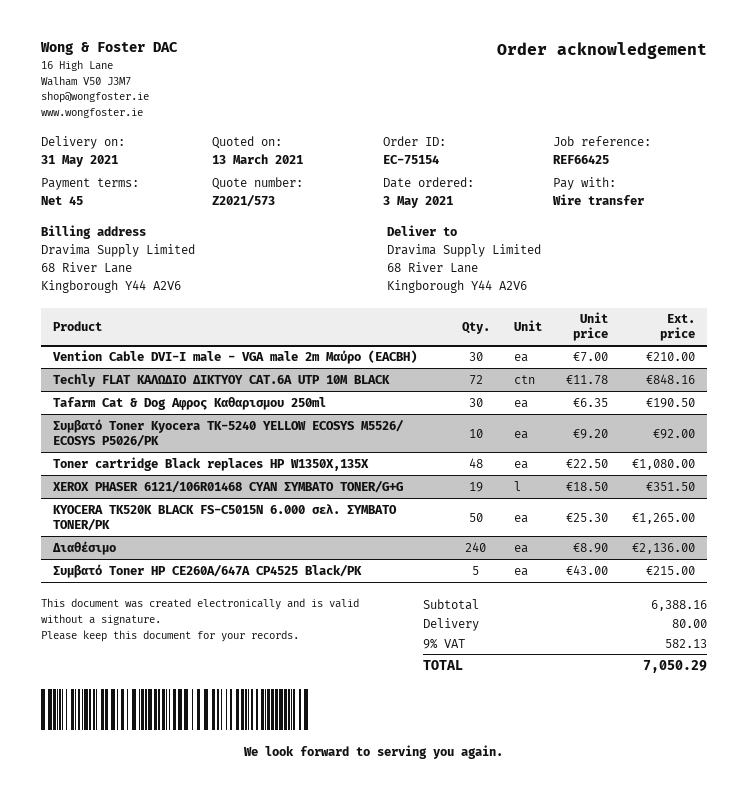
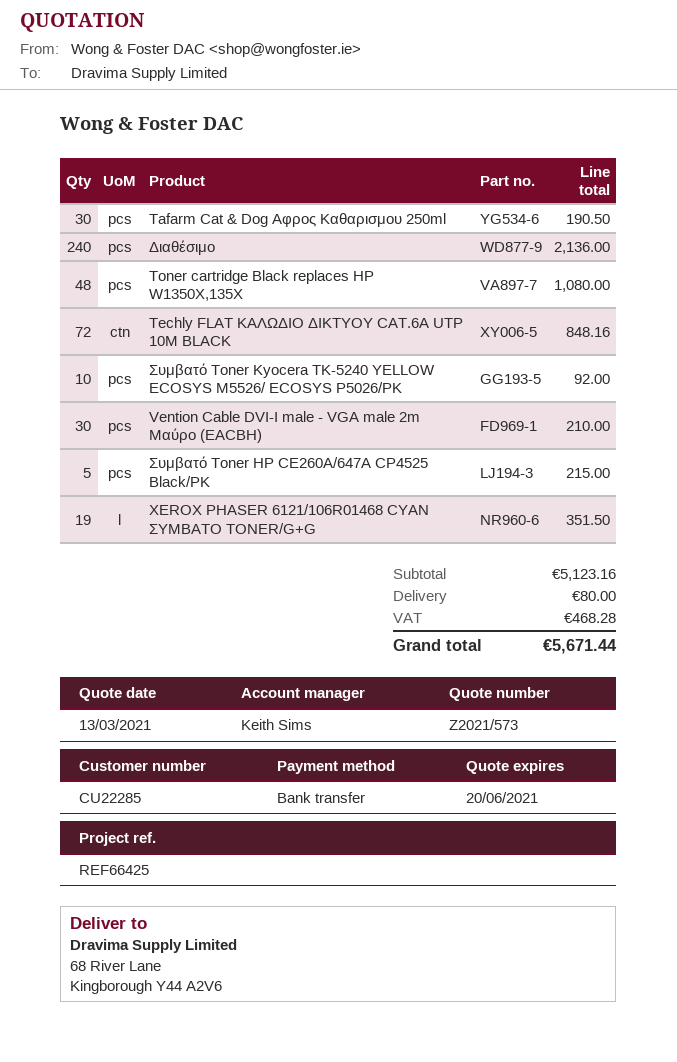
KYOCERA TK520K BLACK FS-C5015N 6.000 σελ. ΣΥΜΒΑΤΟ TONER/PK: 50 for 1265.00 -> none
subtotal: 6388.16 -> 5123.16
tax: 582.13 -> 468.28
total: 7050.29 -> 5671.44

